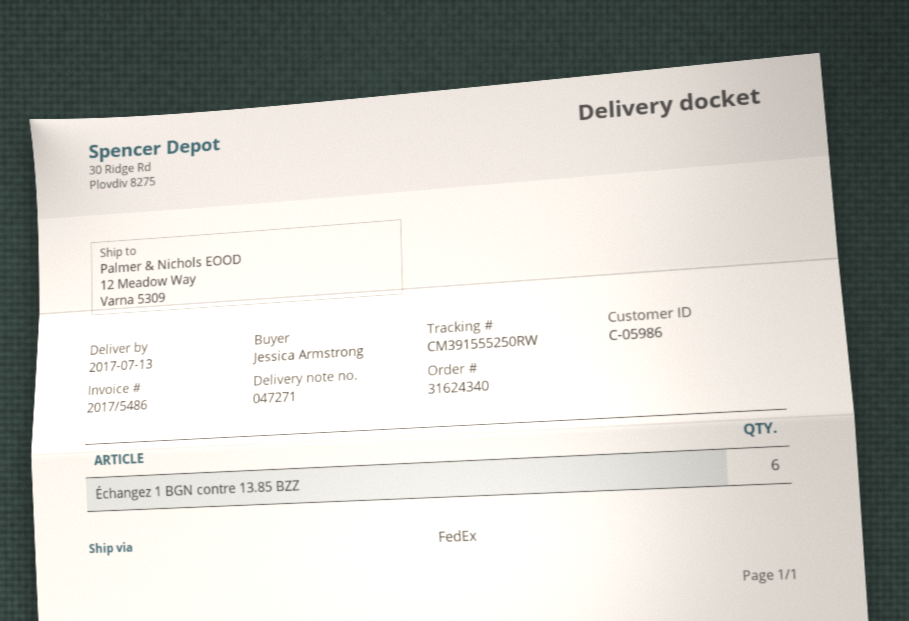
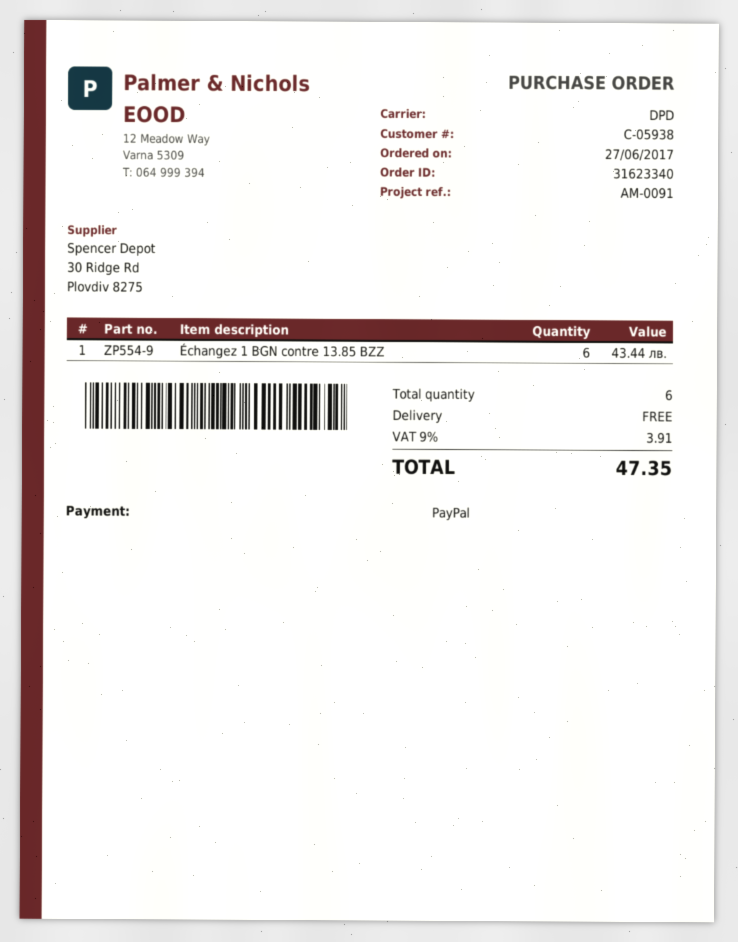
order number: 31624340 -> 31623340
customer number: C-05986 -> C-05938
shipping method: FedEx -> DPD

